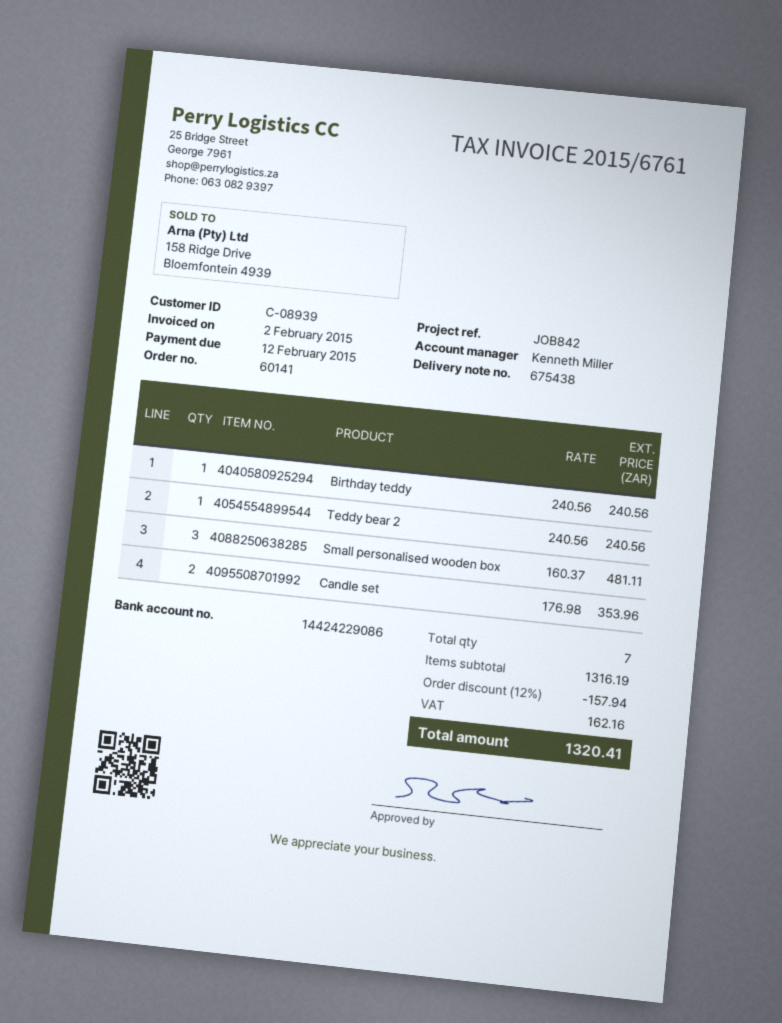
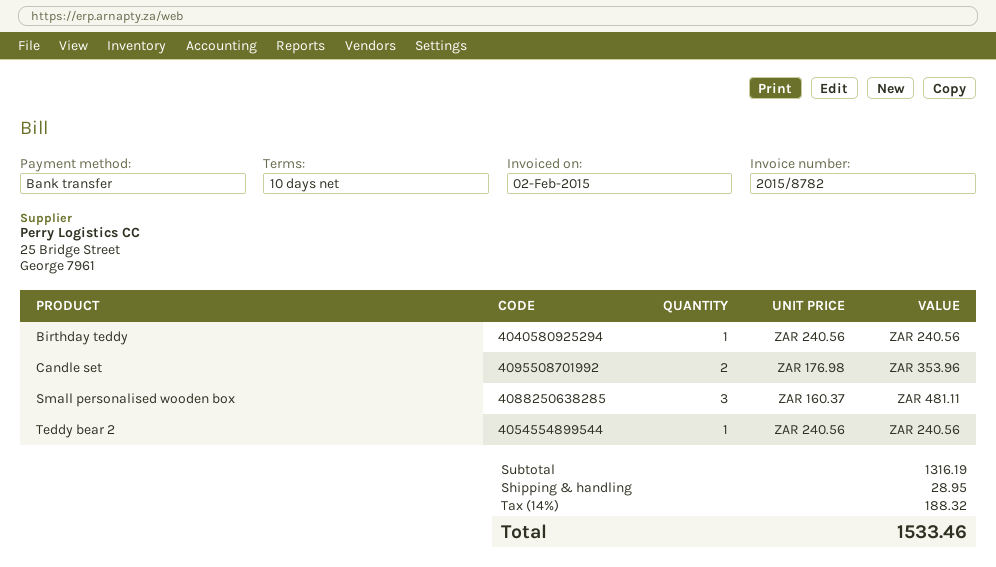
invoice number: 2015/6761 -> 2015/8782
discount: 12% = 157.94 -> none
shipping: none -> 28.95
tax: 162.16 -> 188.32
total: 1320.41 -> 1533.46

